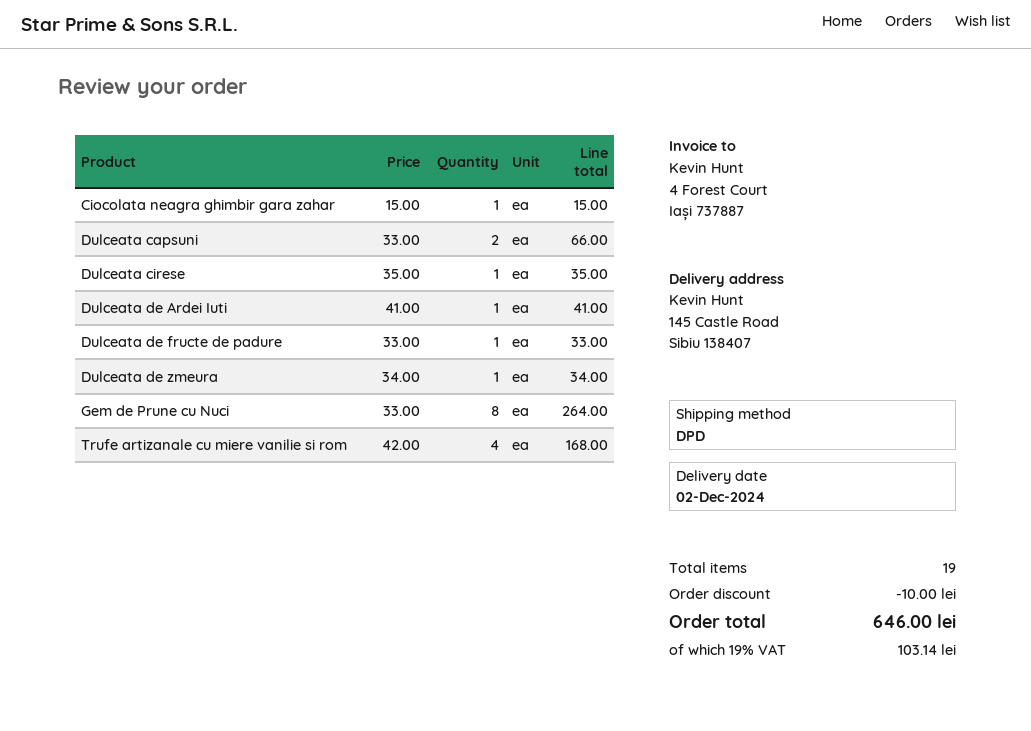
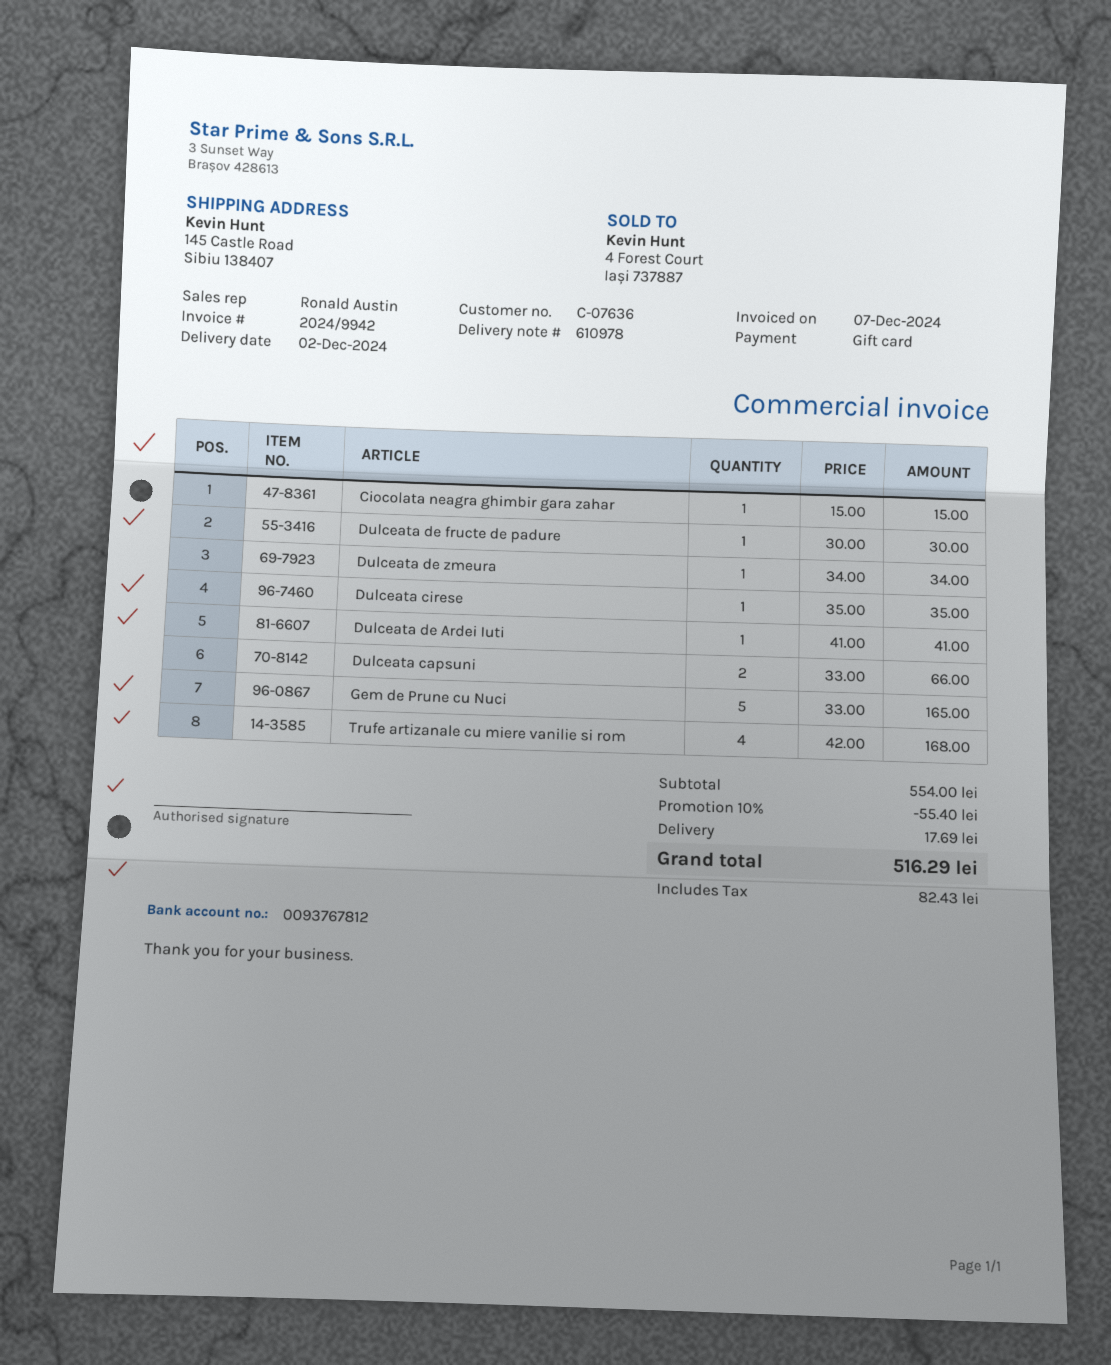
Dulceata de fructe de padure: 1 x 33.00 = 33.00 -> 1 x 30.00 = 30.00
Gem de Prune cu Nuci: 8 x 33.00 = 264.00 -> 5 x 33.00 = 165.00
discount: 10.00 -> 55.40
shipping: none -> 17.69
tax: 103.14 -> 82.43
total: 646.00 -> 516.29

